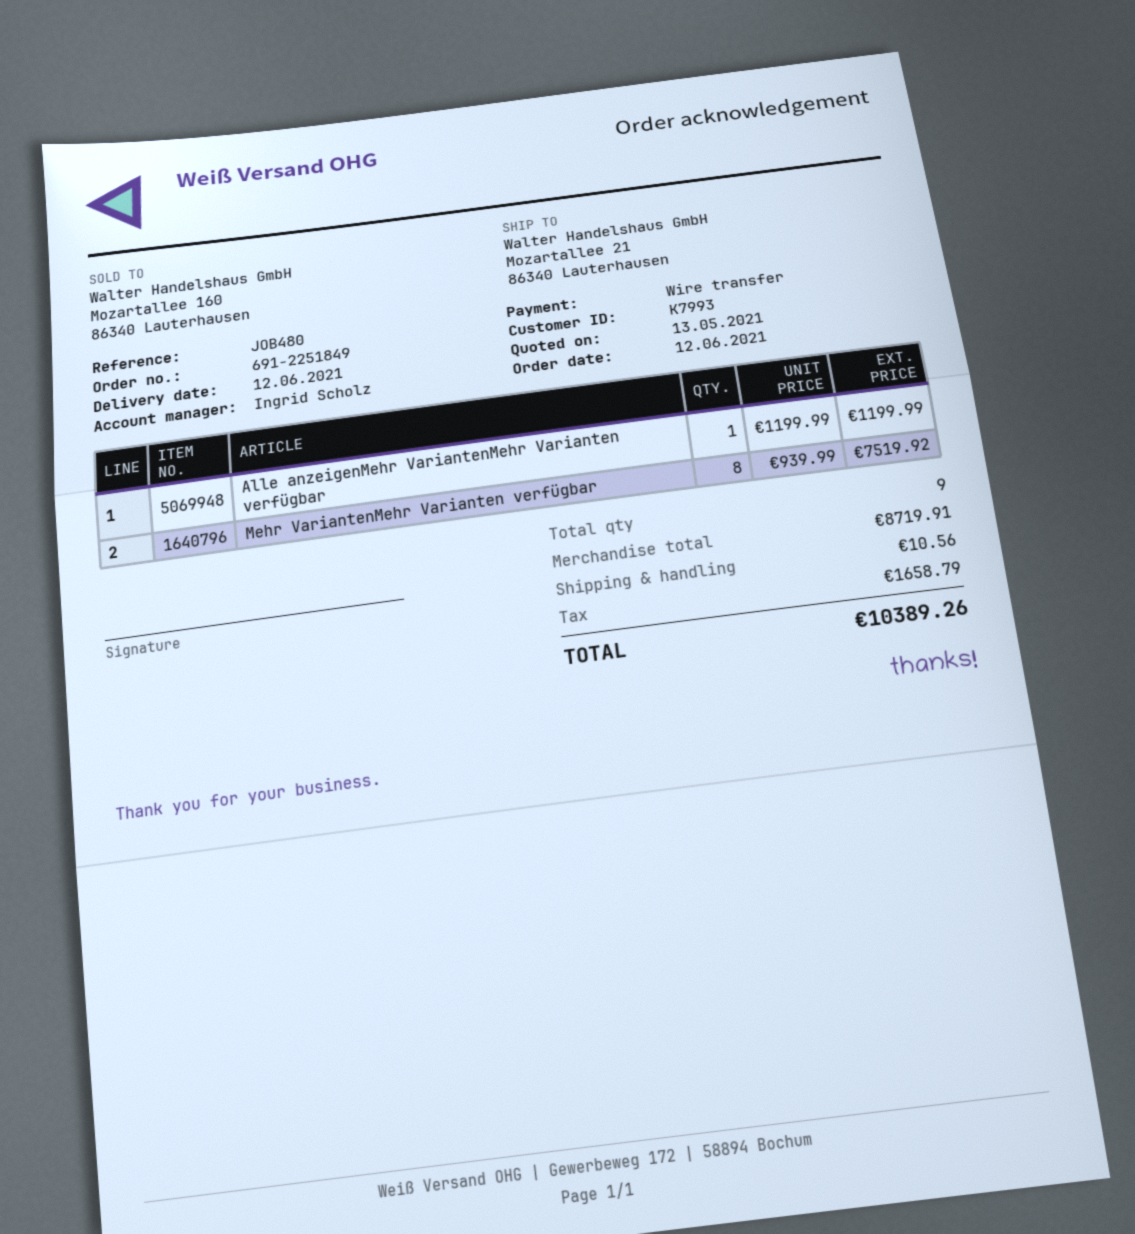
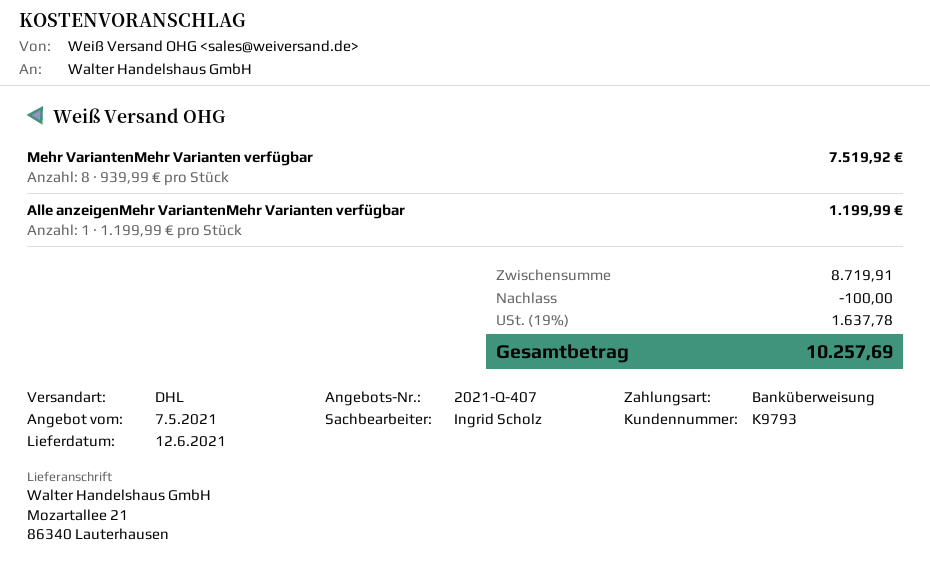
quote date: 2021-05-13 -> 2021-05-07
customer number: K7993 -> K9793
discount: none -> 100.00
shipping: 10.56 -> none
tax: 1658.79 -> 1637.78
total: 10389.26 -> 10257.69

